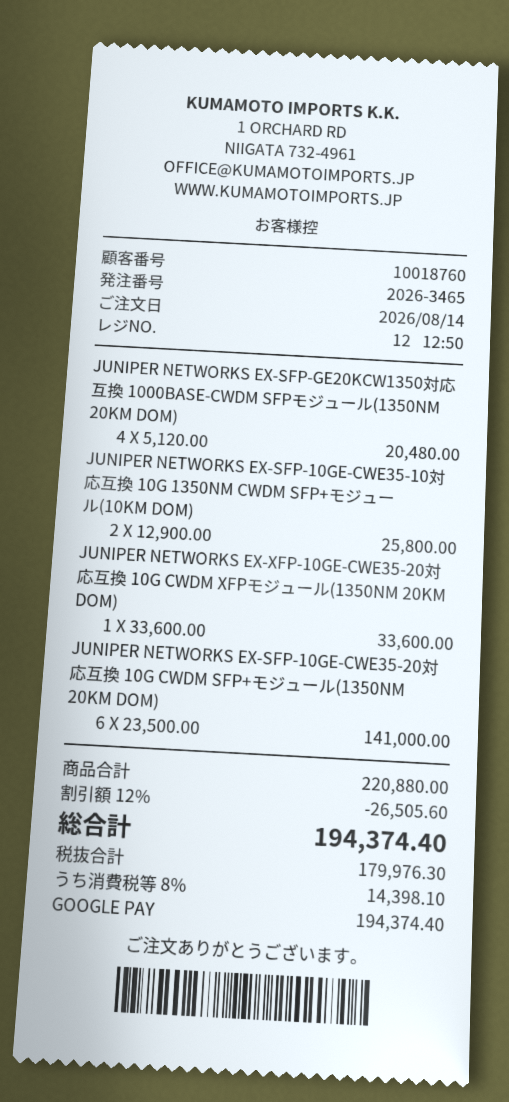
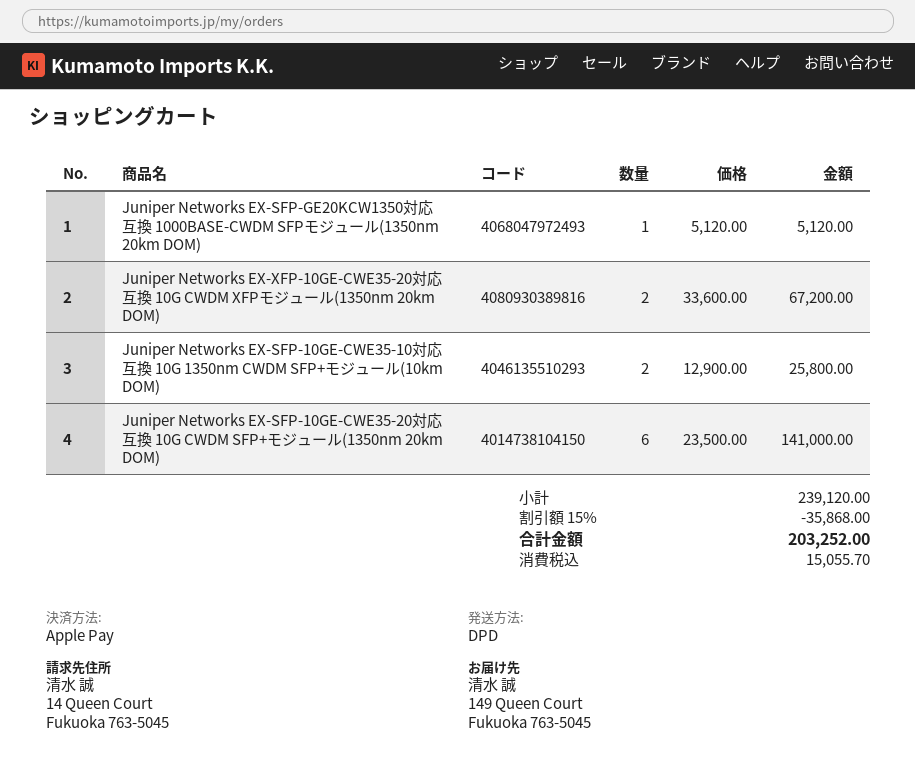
payment method: Google Pay -> Apple Pay
JUNIPER NETWORKS EX-SFP-GE20KCW1350対応互換 1000BASE-CWDM SFPモジュール(1350NM 20KM DOM): 4 x 5120.00 = 20480.00 -> 1 x 5120.00 = 5120.00
JUNIPER NETWORKS EX-XFP-10GE-CWE35-20対応互換 10G CWDM XFPモジュール(1350NM 20KM DOM): 1 x 33600.00 = 33600.00 -> 2 x 33600.00 = 67200.00
subtotal: 220880.00 -> 239120.00
discount: 12% = 26505.60 -> 15% = 35868.00
tax: 14398.10 -> 15055.70
total: 194374.40 -> 203252.00

